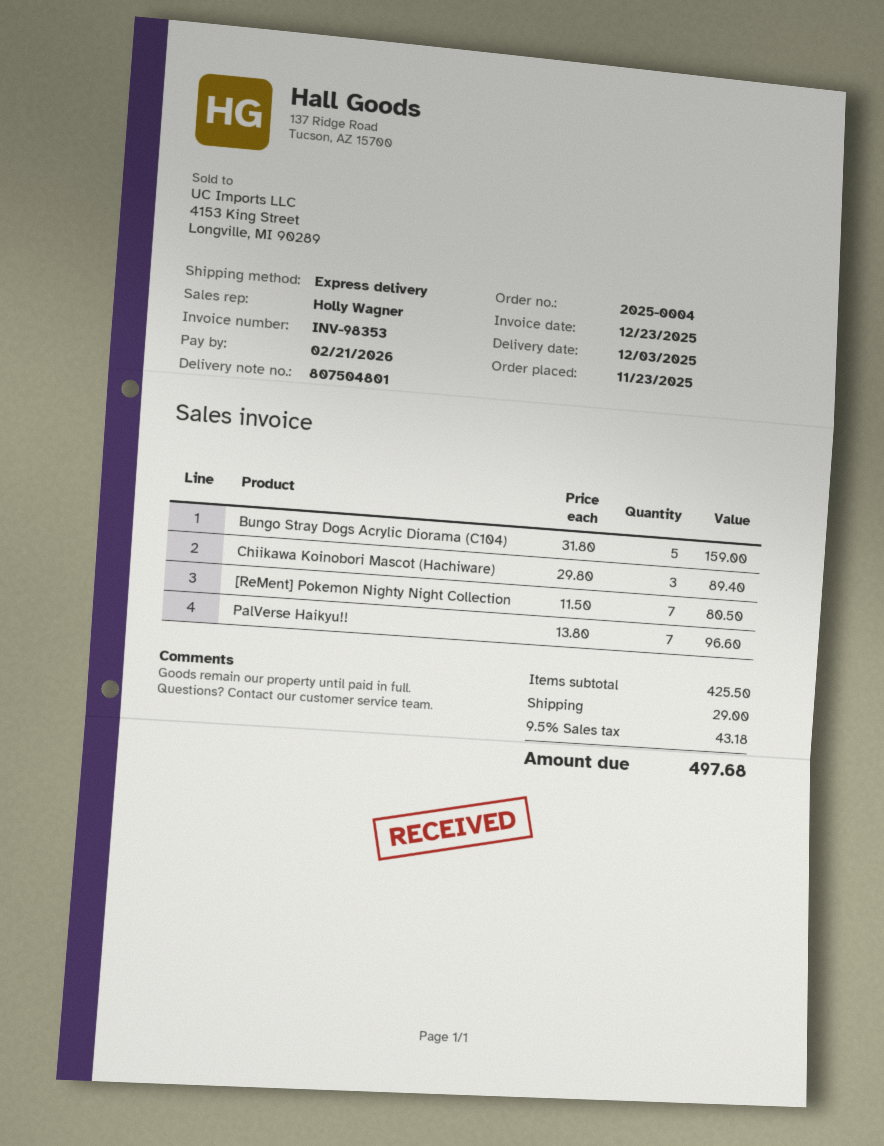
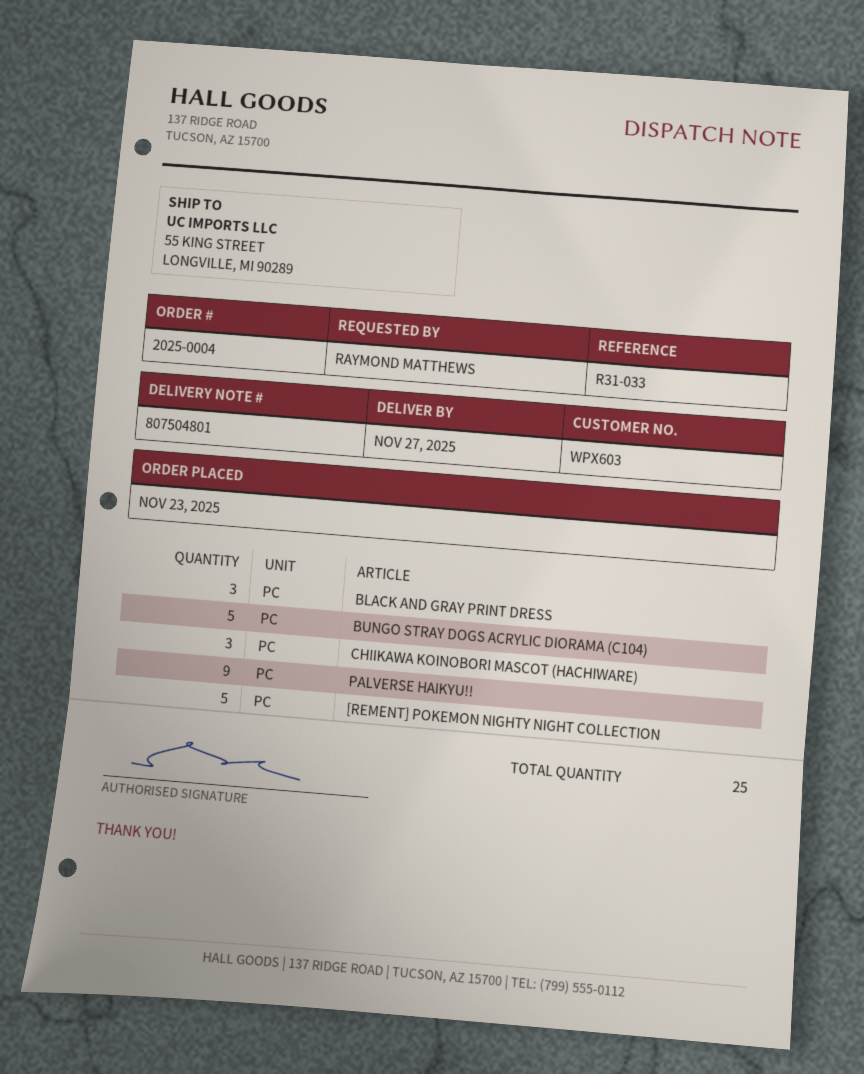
delivery date: 2025-12-03 -> 2025-11-27
[ReMent] Pokemon Nighty Night Collection: 7 -> 5
PalVerse Haikyu!!: 7 -> 9
BLACK AND GRAY PRINT DRESS: none -> 3

